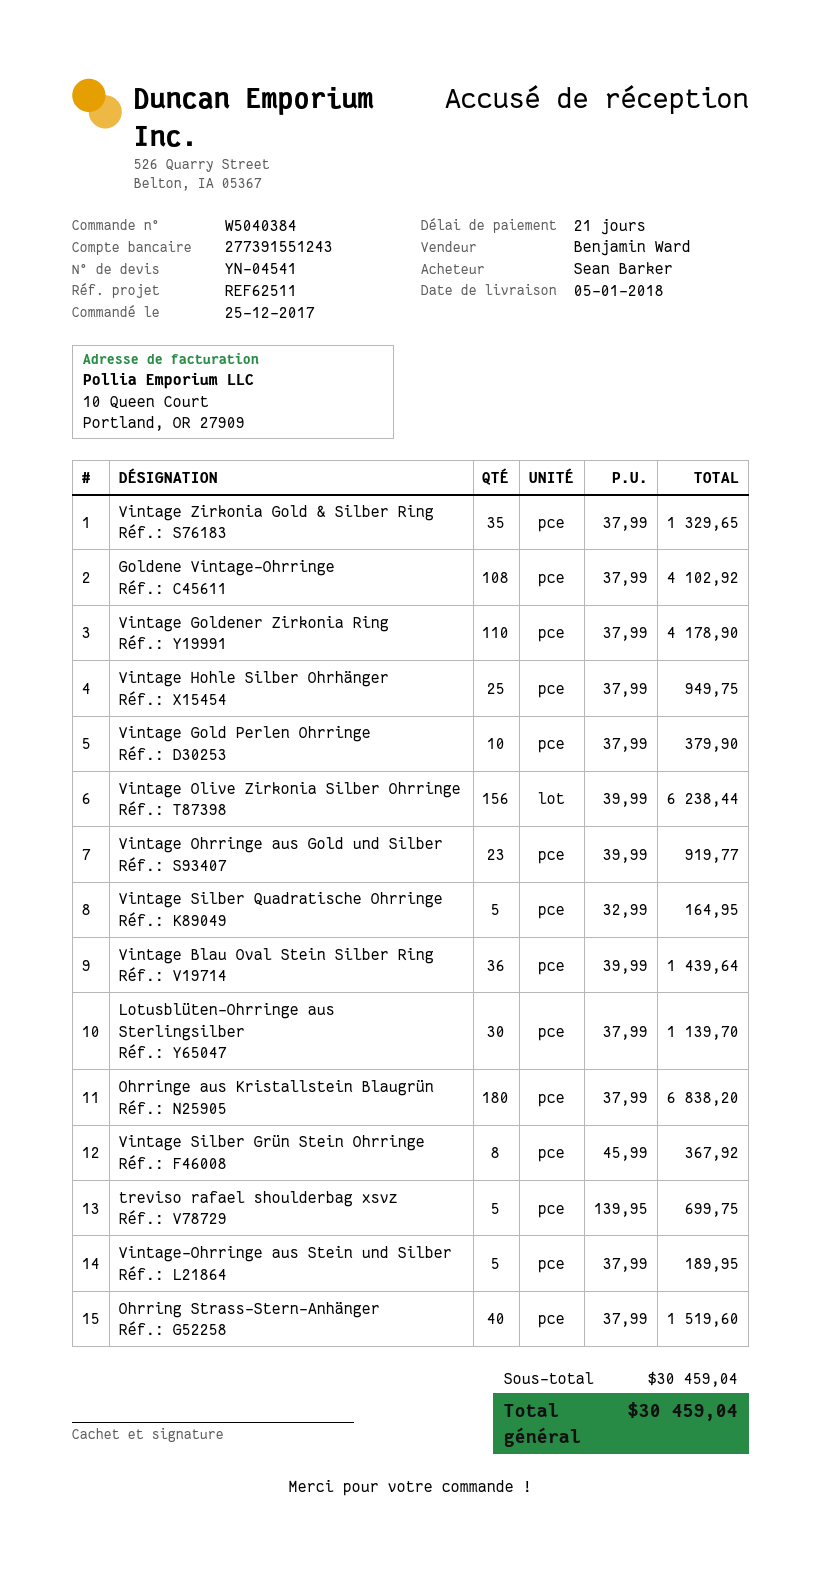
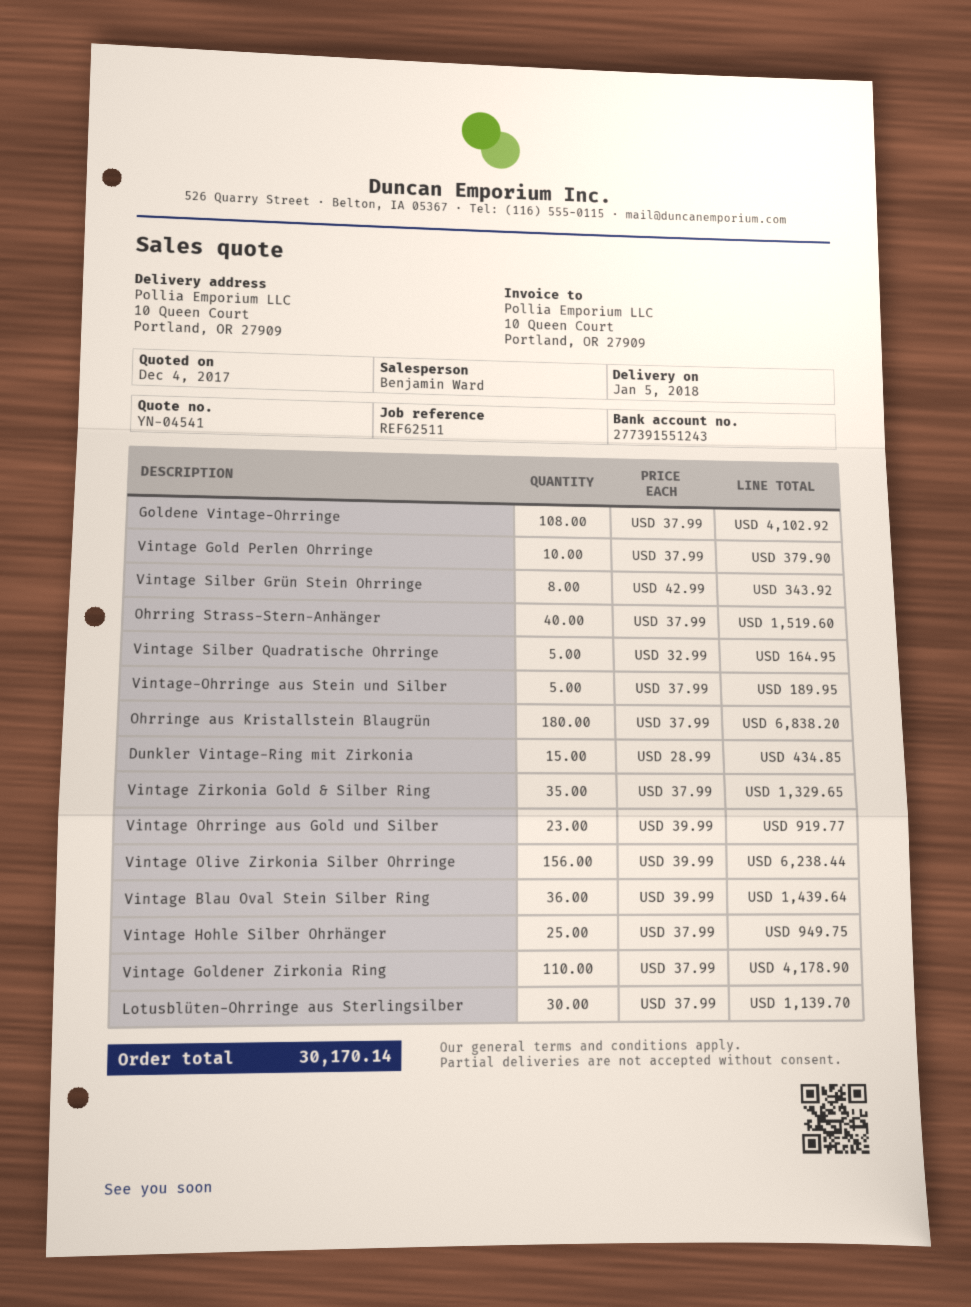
Vintage Silber Grün Stein Ohrringe: 8 x 45.99 = 367.92 -> 8 x 42.99 = 343.92
treviso rafael shoulderbag xsvz: 5 x 139.95 = 699.75 -> none
Dunkler Vintage-Ring mit Zirkonia: none -> 15 x 28.99 = 434.85
total: 30459.04 -> 30170.14

